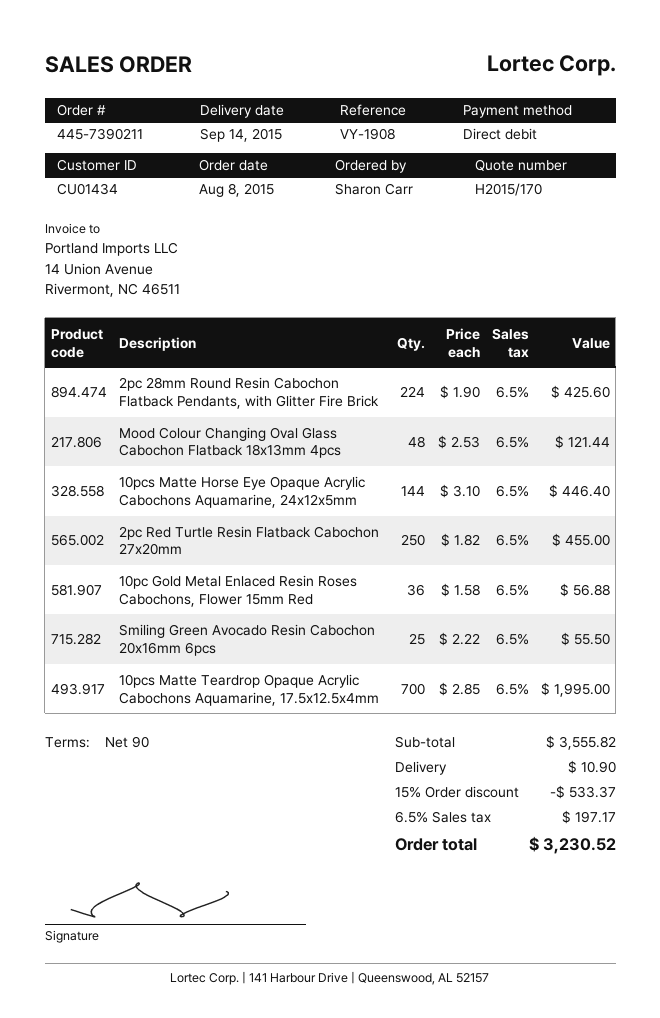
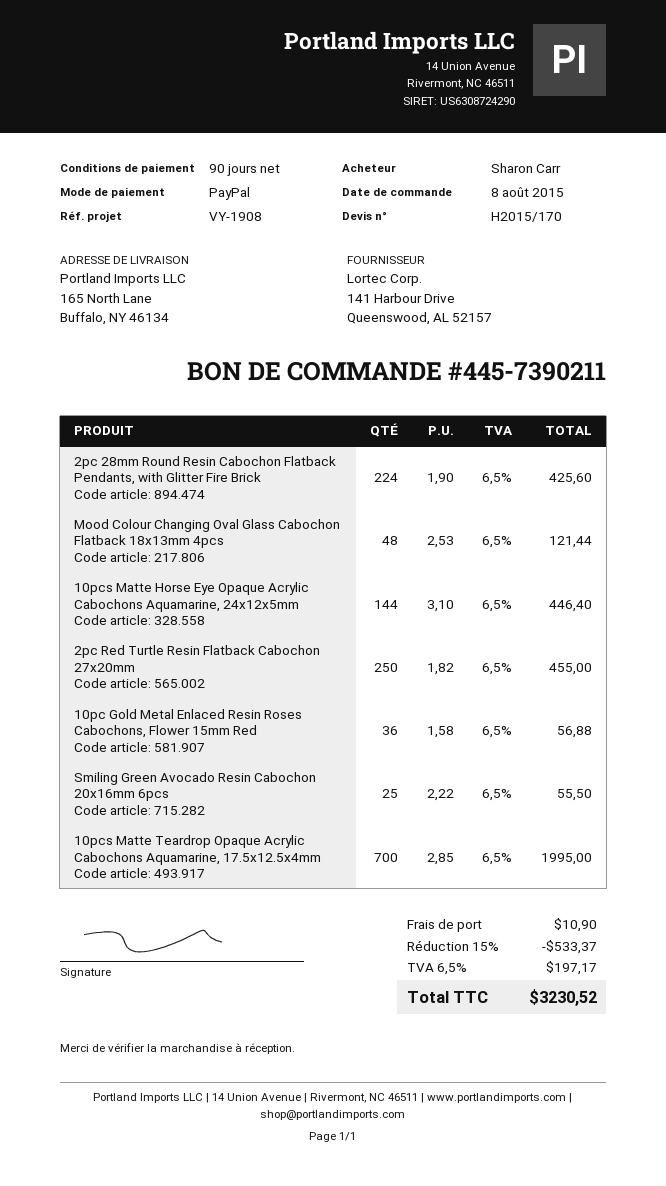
payment method: direct debit -> PayPal

